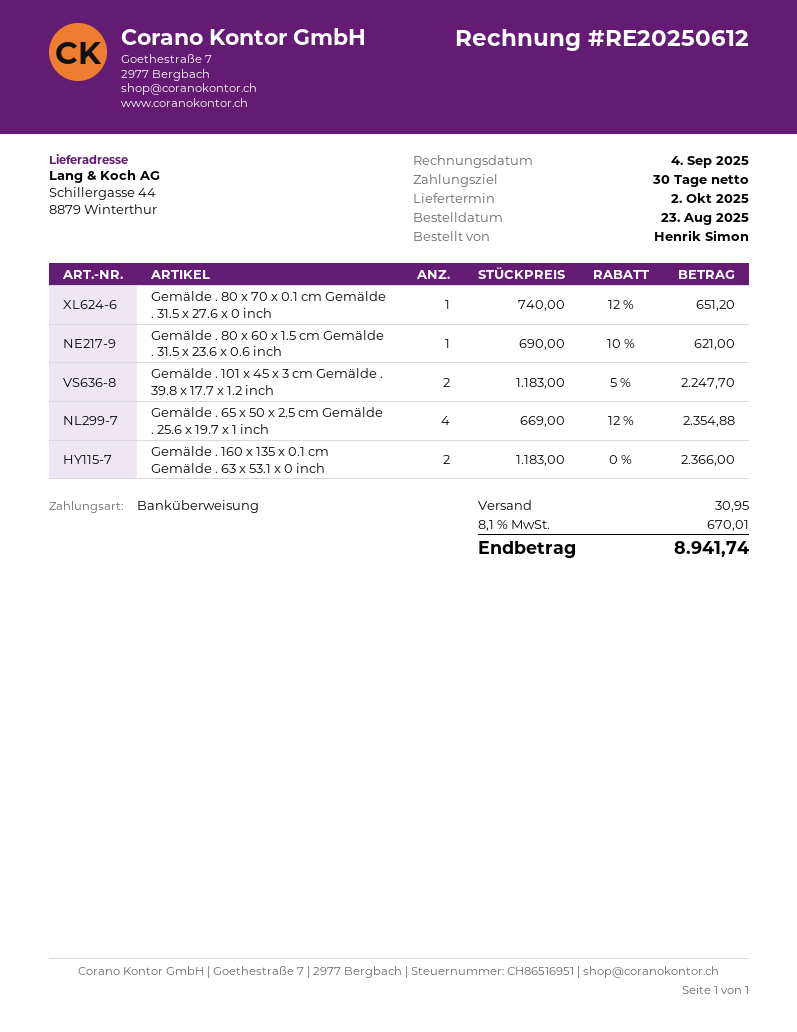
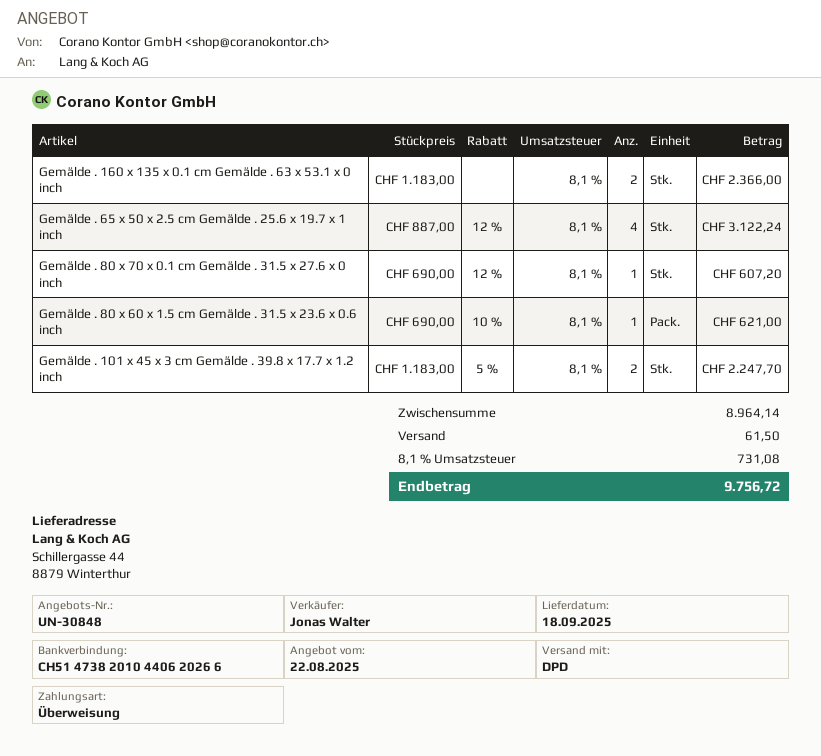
delivery date: 2025-10-02 -> 2025-09-18
Gemälde . 80 x 70 x 0.1 cm Gemälde . 31.5 x 27.6 x 0 inch: 1 x 740.00 - 12% = 651.20 -> 1 x 690.00 - 12% = 607.20
Gemälde . 65 x 50 x 2.5 cm Gemälde . 25.6 x 19.7 x 1 inch: 4 x 669.00 - 12% = 2354.88 -> 4 x 887.00 - 12% = 3122.24
shipping: 30.95 -> 61.50
tax: 8.1% = 670.01 -> 8.1% = 731.08
total: 8941.74 -> 9756.72

